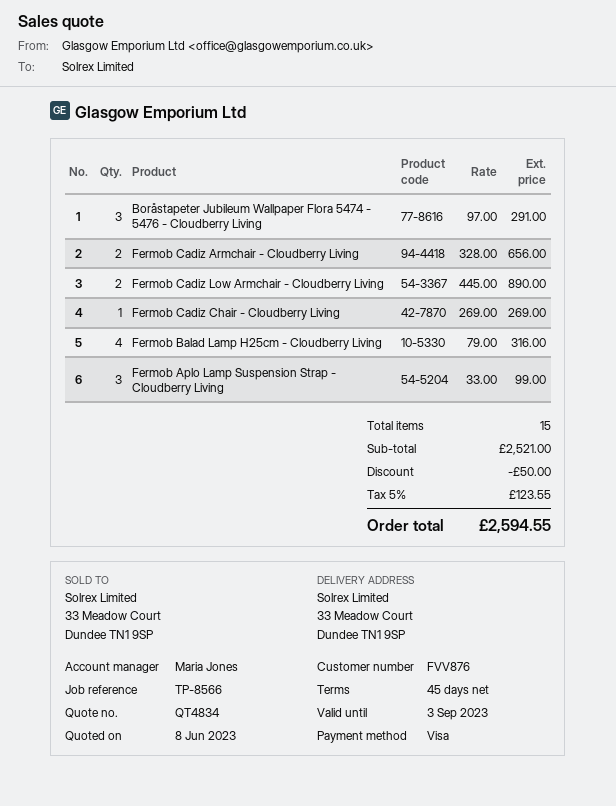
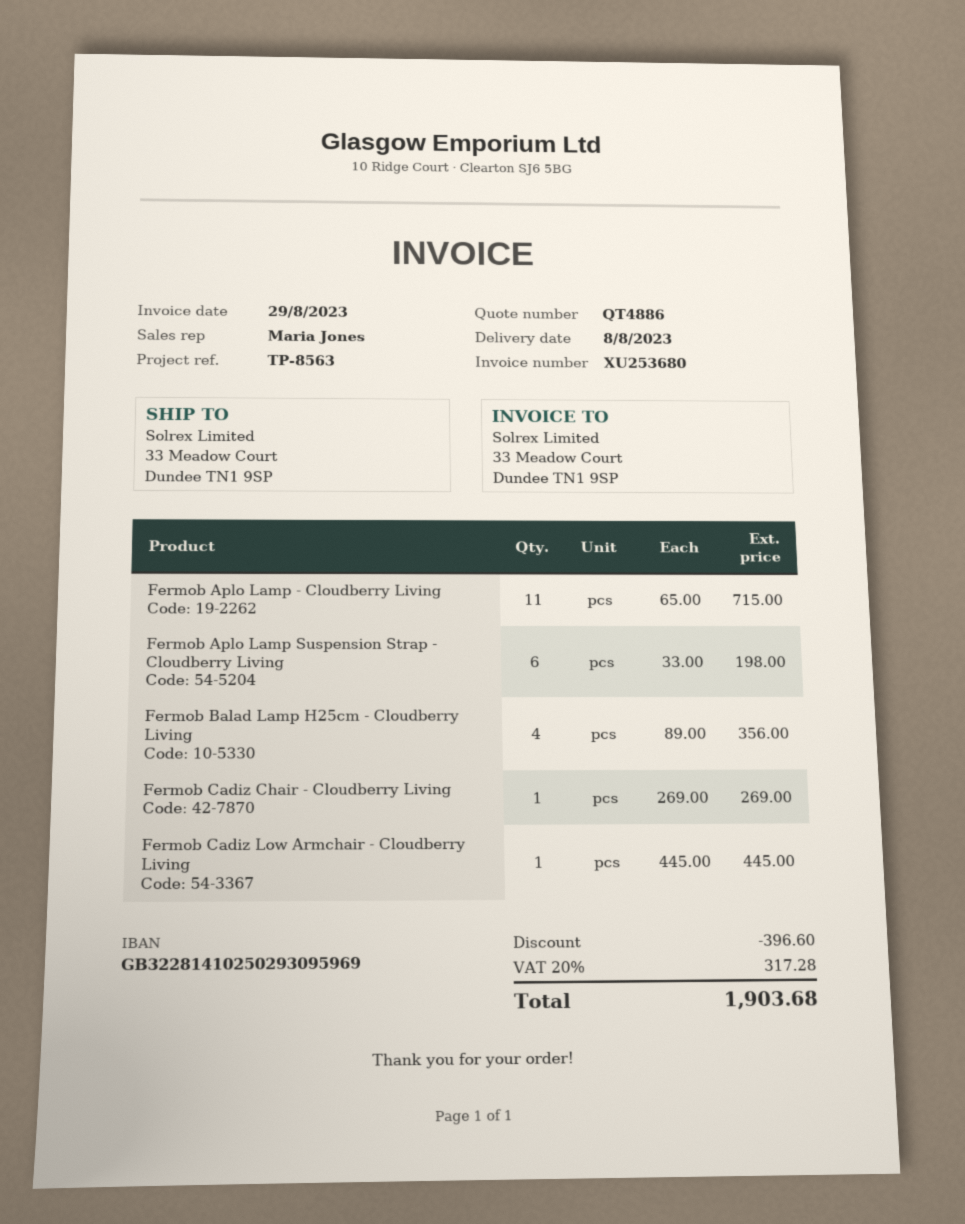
quote number: QT4834 -> QT4886
reference: TP-8566 -> TP-8563
Boråstapeter Jubileum Wallpaper Flora 5474 - 5476 - Cloudberry Living: 3 x 97.00 = 291.00 -> none
Fermob Cadiz Armchair - Cloudberry Living: 2 x 328.00 = 656.00 -> none
Fermob Cadiz Low Armchair - Cloudberry Living: 2 x 445.00 = 890.00 -> 1 x 445.00 = 445.00
Fermob Balad Lamp H25cm - Cloudberry Living: 4 x 79.00 = 316.00 -> 4 x 89.00 = 356.00
Fermob Aplo Lamp Suspension Strap - Cloudberry Living: 3 x 33.00 = 99.00 -> 6 x 33.00 = 198.00
Fermob Aplo Lamp - Cloudberry Living: none -> 11 x 65.00 = 715.00
discount: 50.00 -> 396.60
tax: 5% = 123.55 -> 20% = 317.28
total: 2594.55 -> 1903.68

